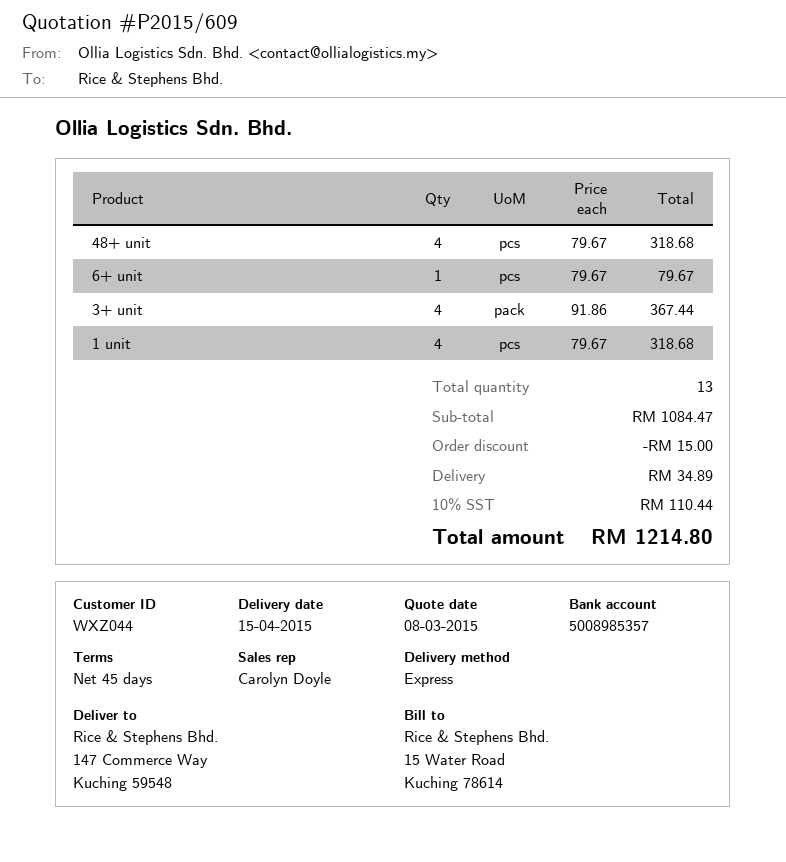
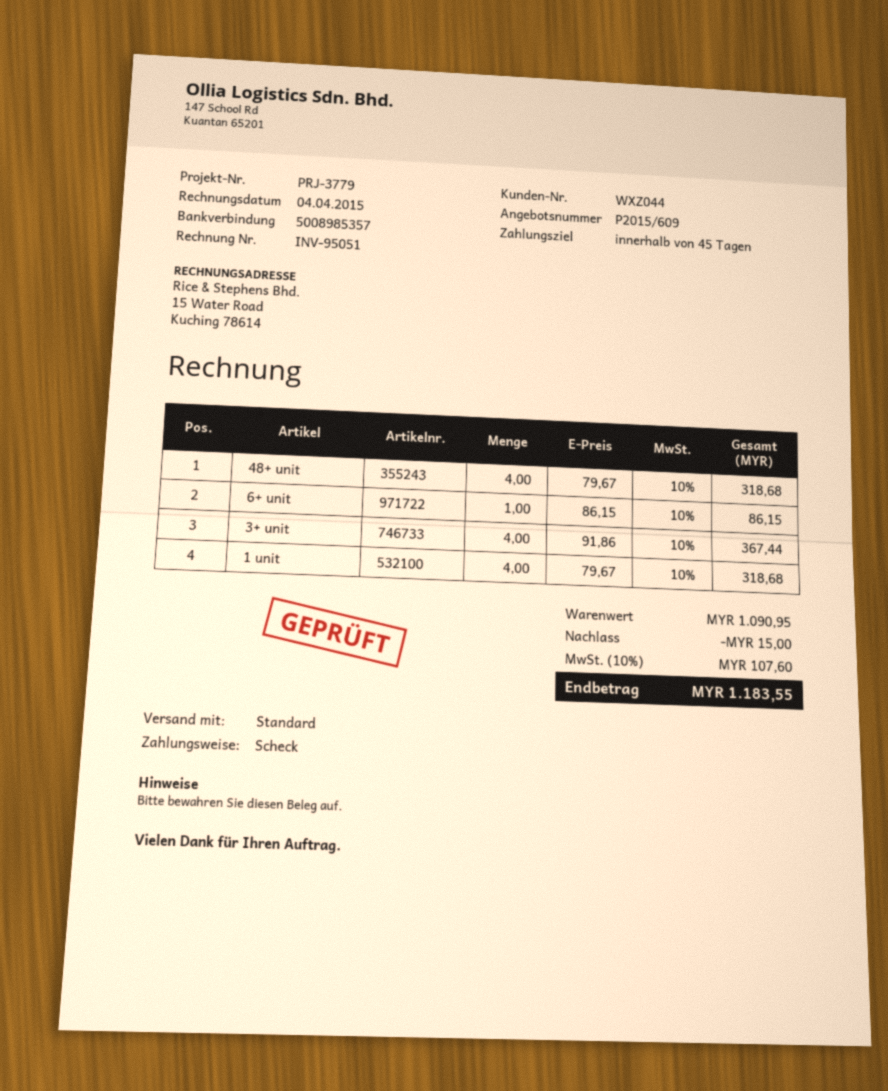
shipping method: express -> standard
6+ unit: 1 x 79.67 = 79.67 -> 1 x 86.15 = 86.15
subtotal: 1084.47 -> 1090.95
shipping: 34.89 -> none
tax: 10% = 110.44 -> 10% = 107.60
total: 1214.80 -> 1183.55

